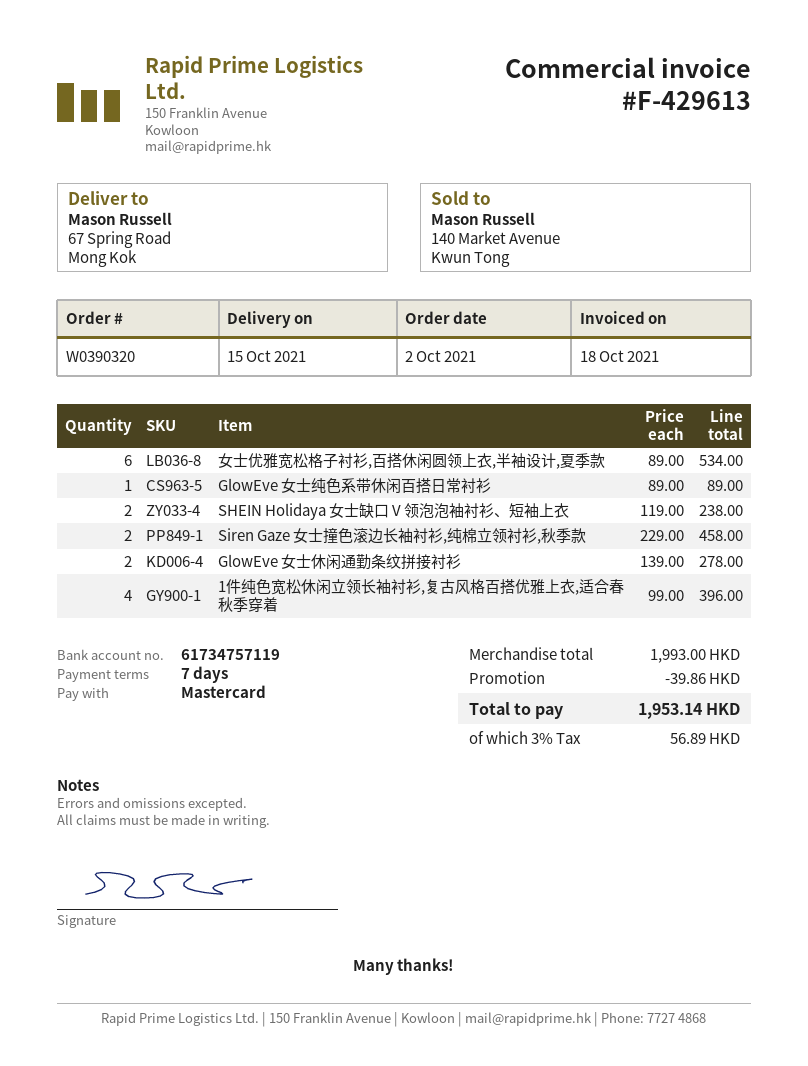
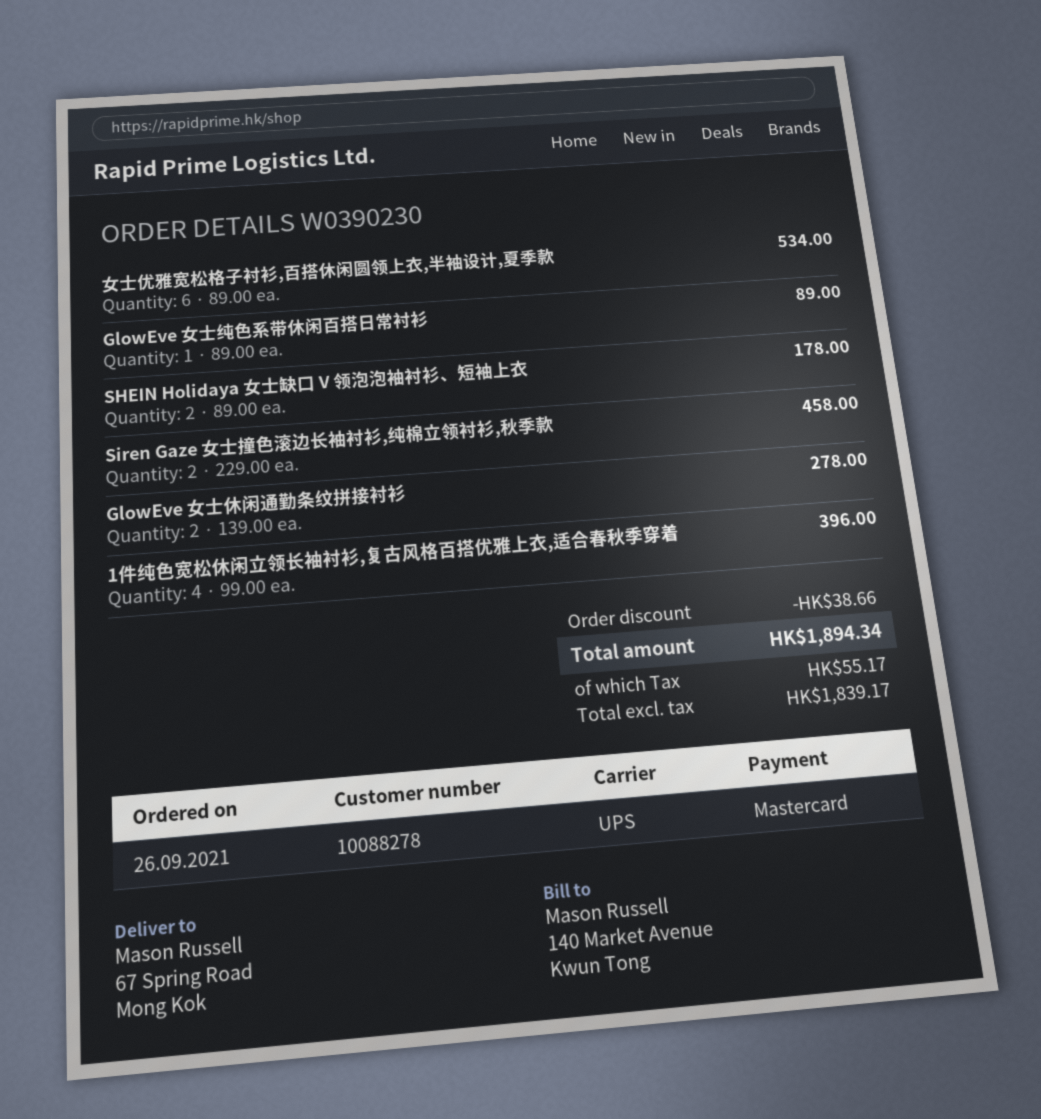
order number: W0390320 -> W0390230
order date: 2021-10-02 -> 2021-09-26
SHEIN Holidaya 女士缺口 V 领泡泡袖衬衫、短袖上衣: 2 x 119.00 = 238.00 -> 2 x 89.00 = 178.00
discount: 39.86 -> 38.66
tax: 56.89 -> 55.17
total: 1953.14 -> 1894.34

